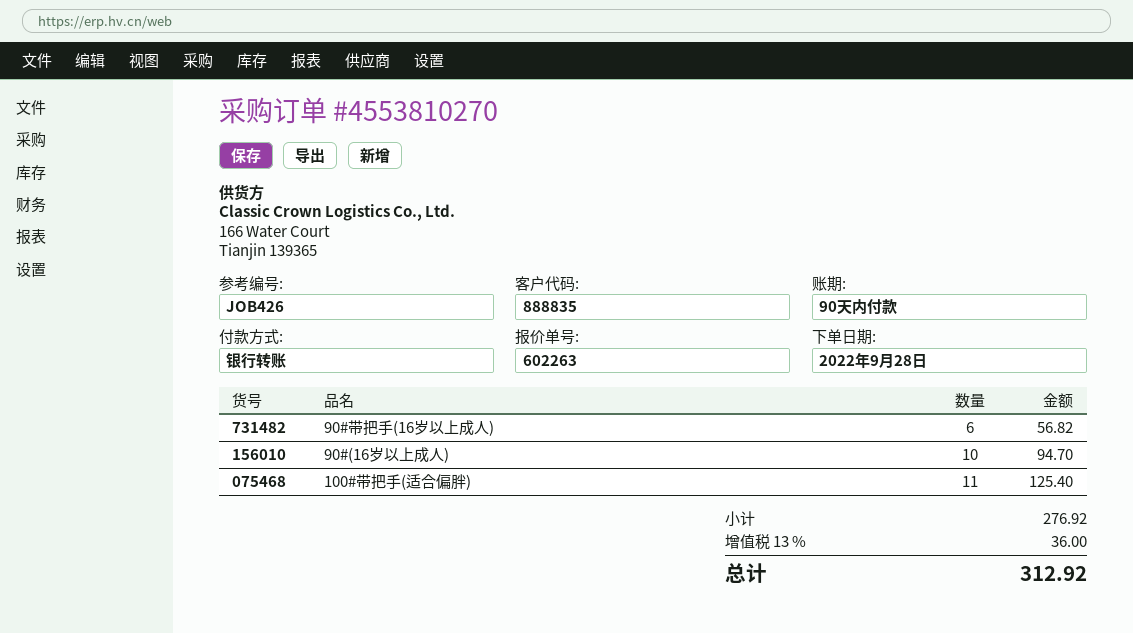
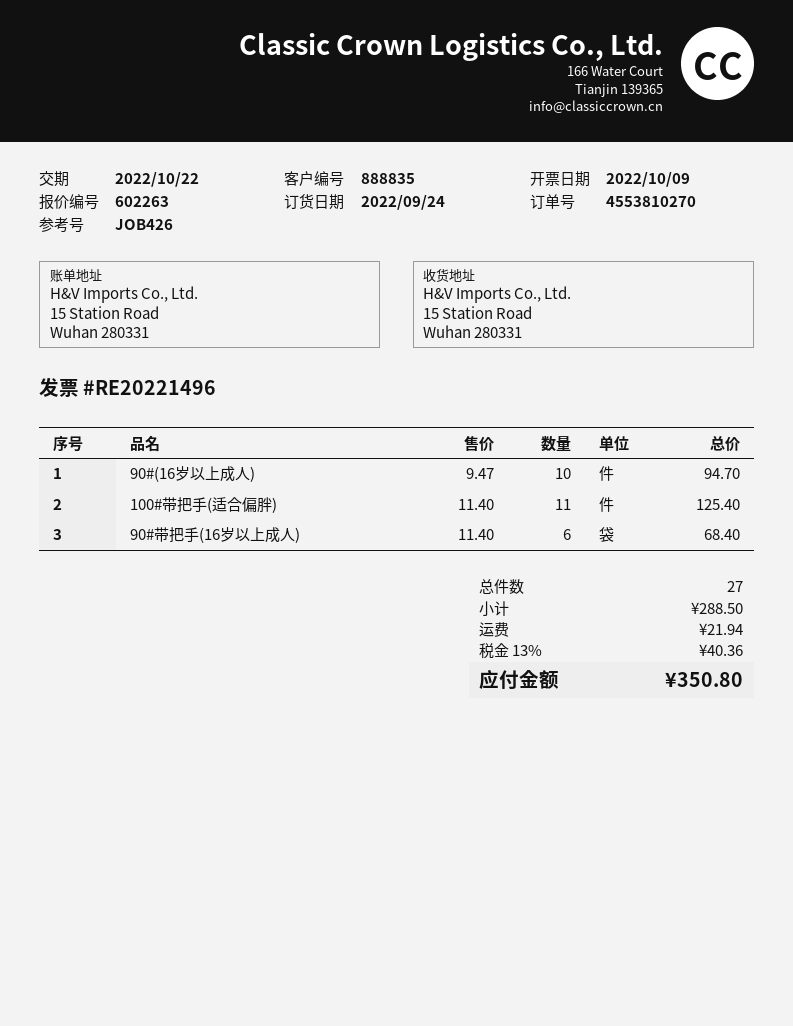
order date: 2022-09-28 -> 2022-09-24
90#带把手(16岁以上成人): 6 for 56.82 -> 6 for 68.40
subtotal: 276.92 -> 288.50
shipping: none -> 21.94
tax: 13% = 36.00 -> 13% = 40.36
total: 312.92 -> 350.80

